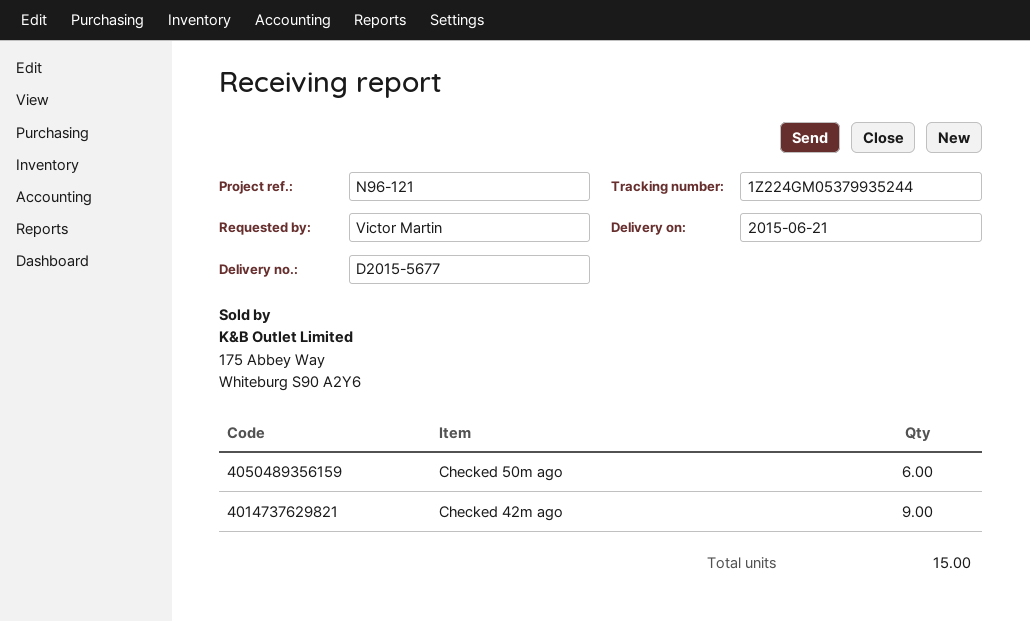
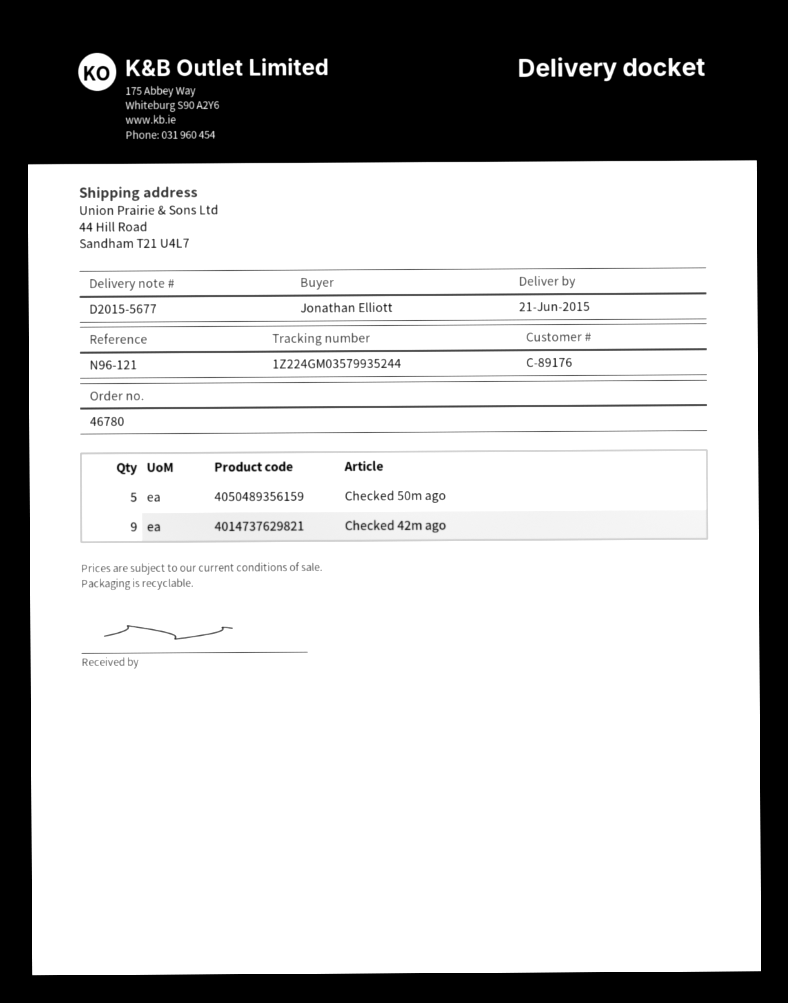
ordered by: Victor Martin -> Jonathan Elliott
tracking number: 1Z224GM05379935244 -> 1Z224GM03579935244
Checked 50m ago: 6 -> 5

